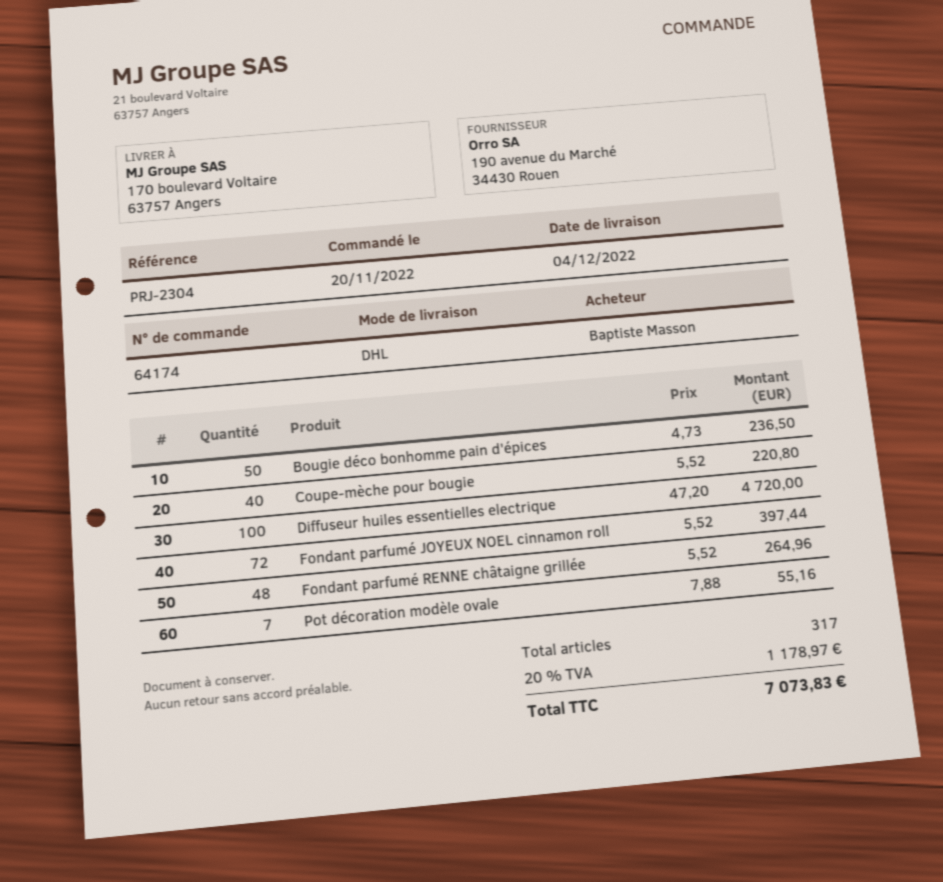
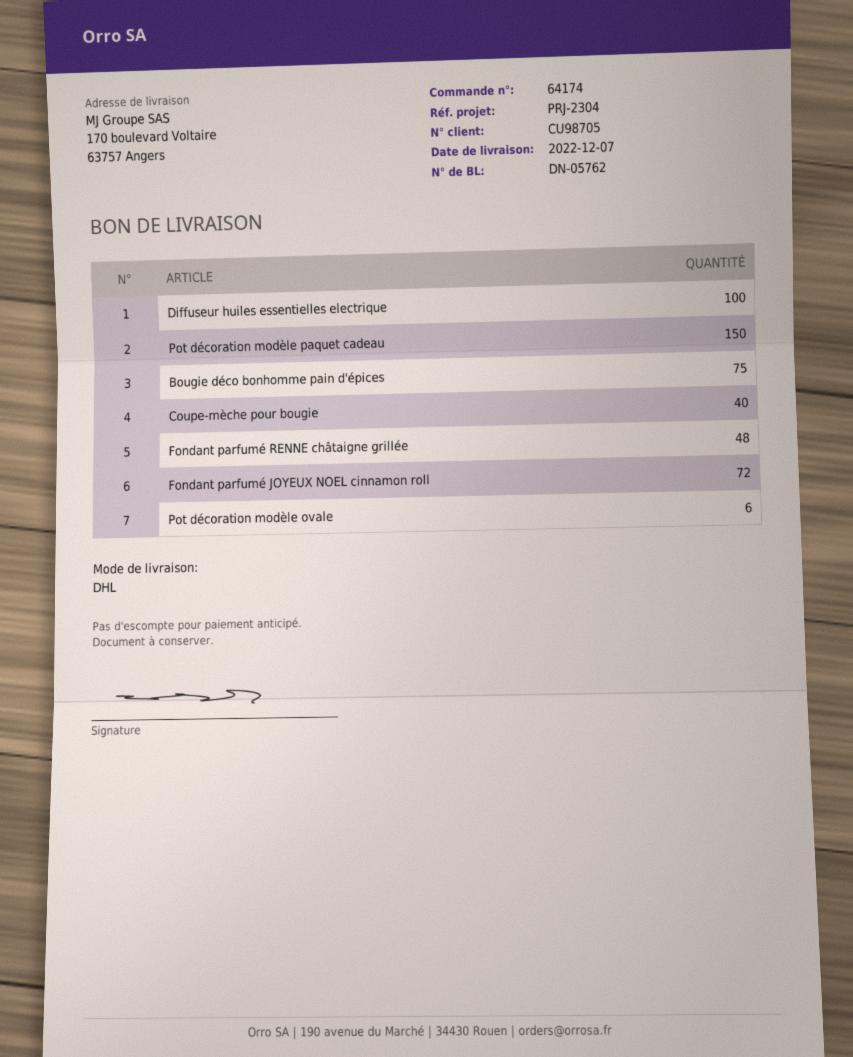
delivery date: 2022-12-04 -> 2022-12-07
Bougie déco bonhomme pain d'épices: 50 -> 75
Pot décoration modèle ovale: 7 -> 6
Pot décoration modèle paquet cadeau: none -> 150

